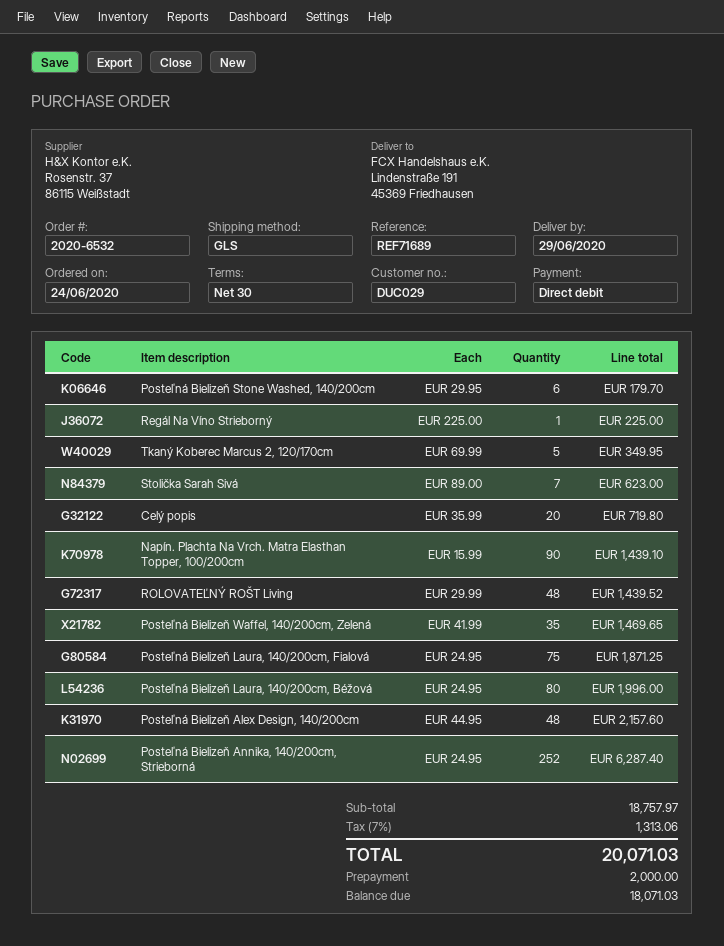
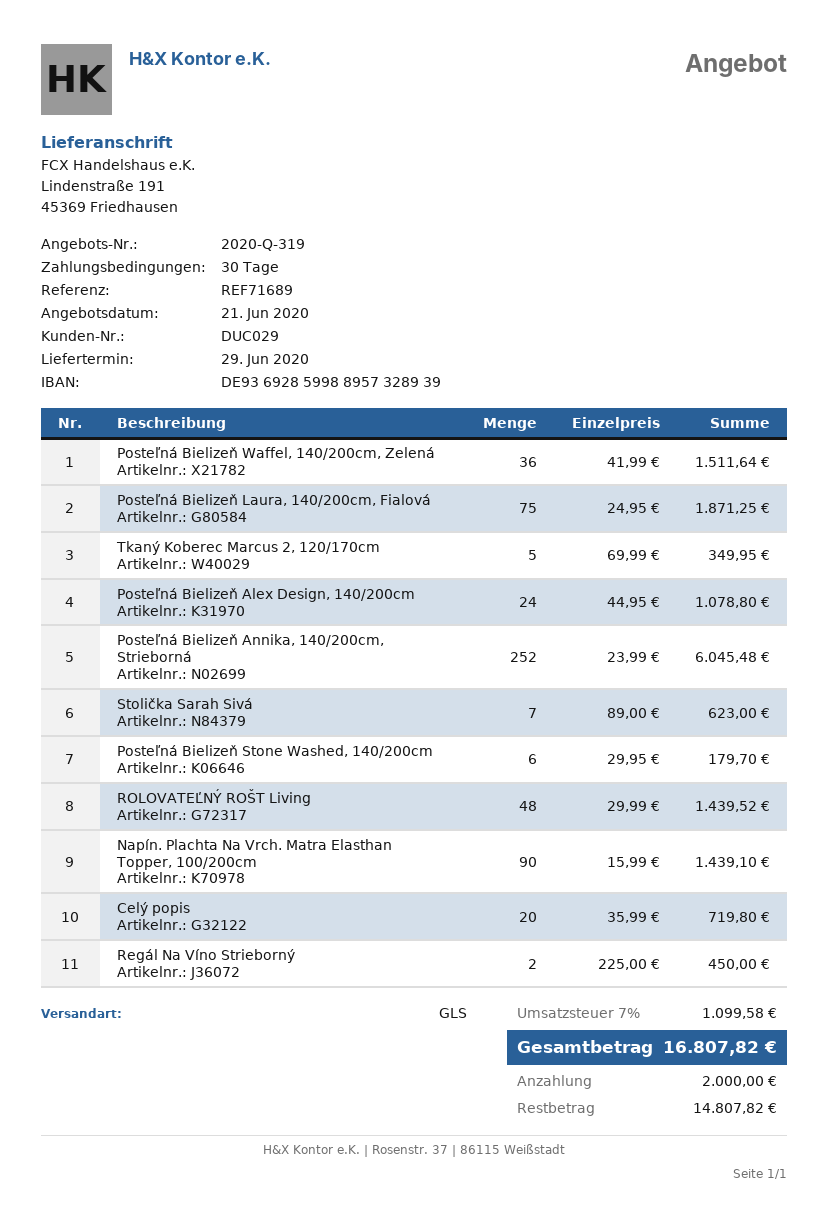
Regál Na Víno Strieborný: 1 x 225.00 = 225.00 -> 2 x 225.00 = 450.00
Posteľná Bielizeň Waffel, 140/200cm, Zelená: 35 x 41.99 = 1469.65 -> 36 x 41.99 = 1511.64
Posteľná Bielizeň Laura, 140/200cm, Béžová: 80 x 24.95 = 1996.00 -> none
Posteľná Bielizeň Alex Design, 140/200cm: 48 x 44.95 = 2157.60 -> 24 x 44.95 = 1078.80
Posteľná Bielizeň Annika, 140/200cm, Strieborná: 252 x 24.95 = 6287.40 -> 252 x 23.99 = 6045.48
tax: 7% = 1313.06 -> 7% = 1099.58
total: 20071.03 -> 16807.82
balance: 18071.03 -> 14807.82

